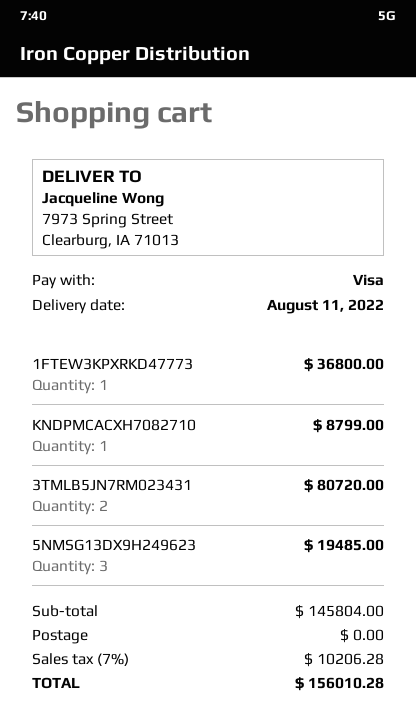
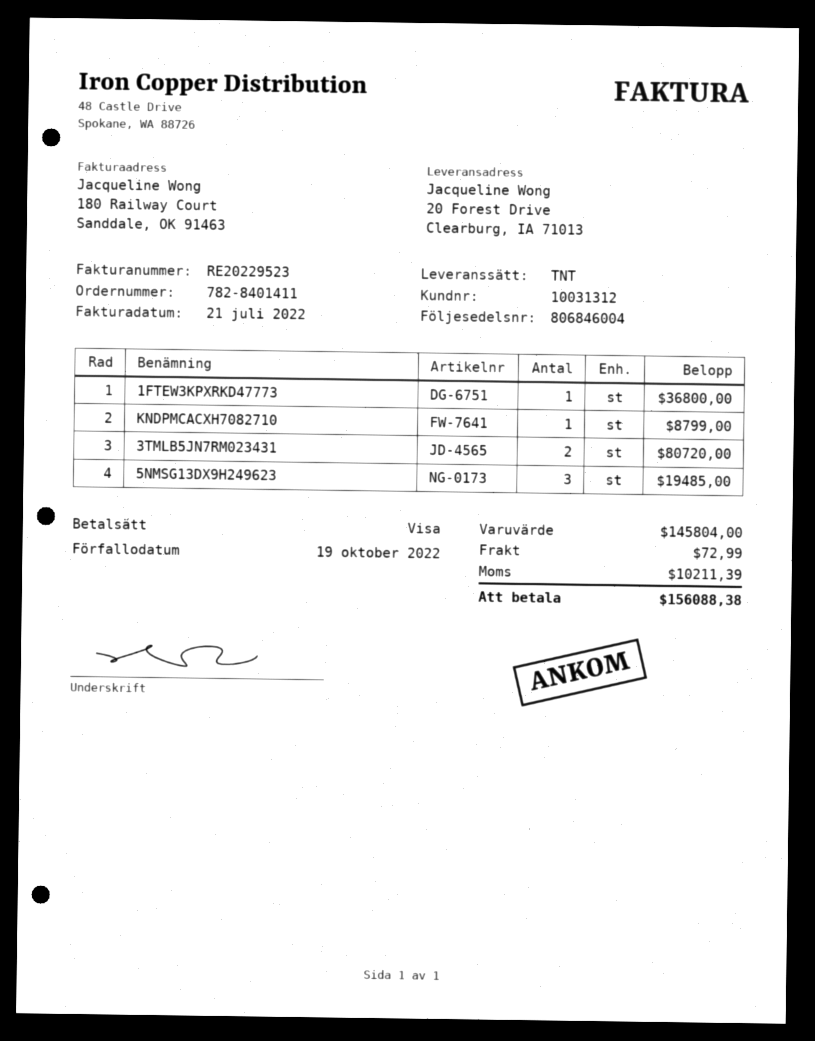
ship to: 7973 Spring Street, Clearburg, IA 71013 -> 20 Forest Drive, Clearburg, IA 71013
shipping: 0.00 -> 72.99
tax: 10206.28 -> 10211.39
total: 156010.28 -> 156088.38

